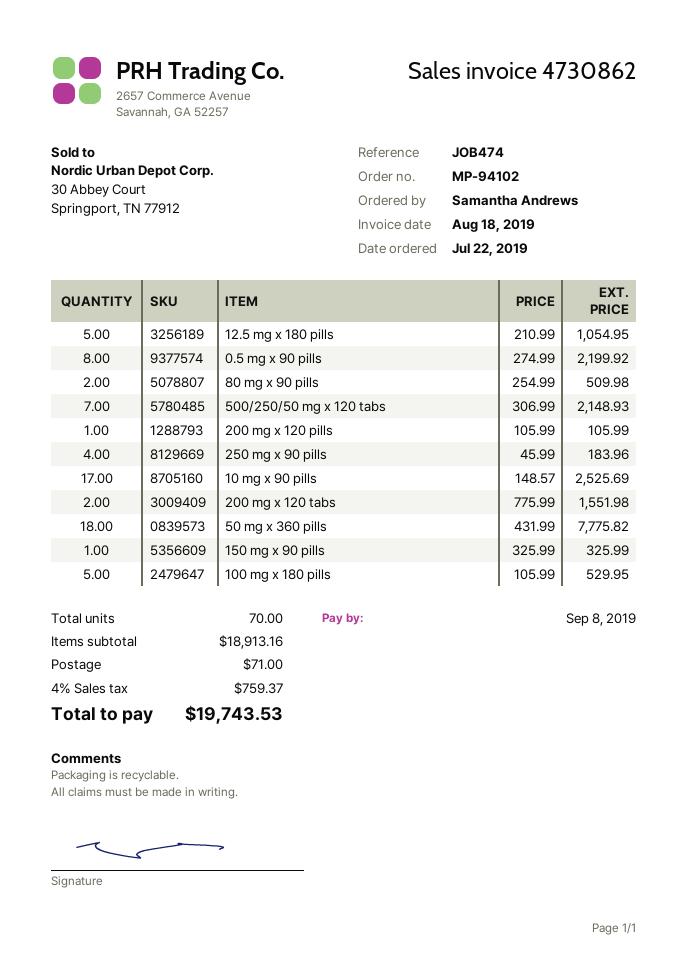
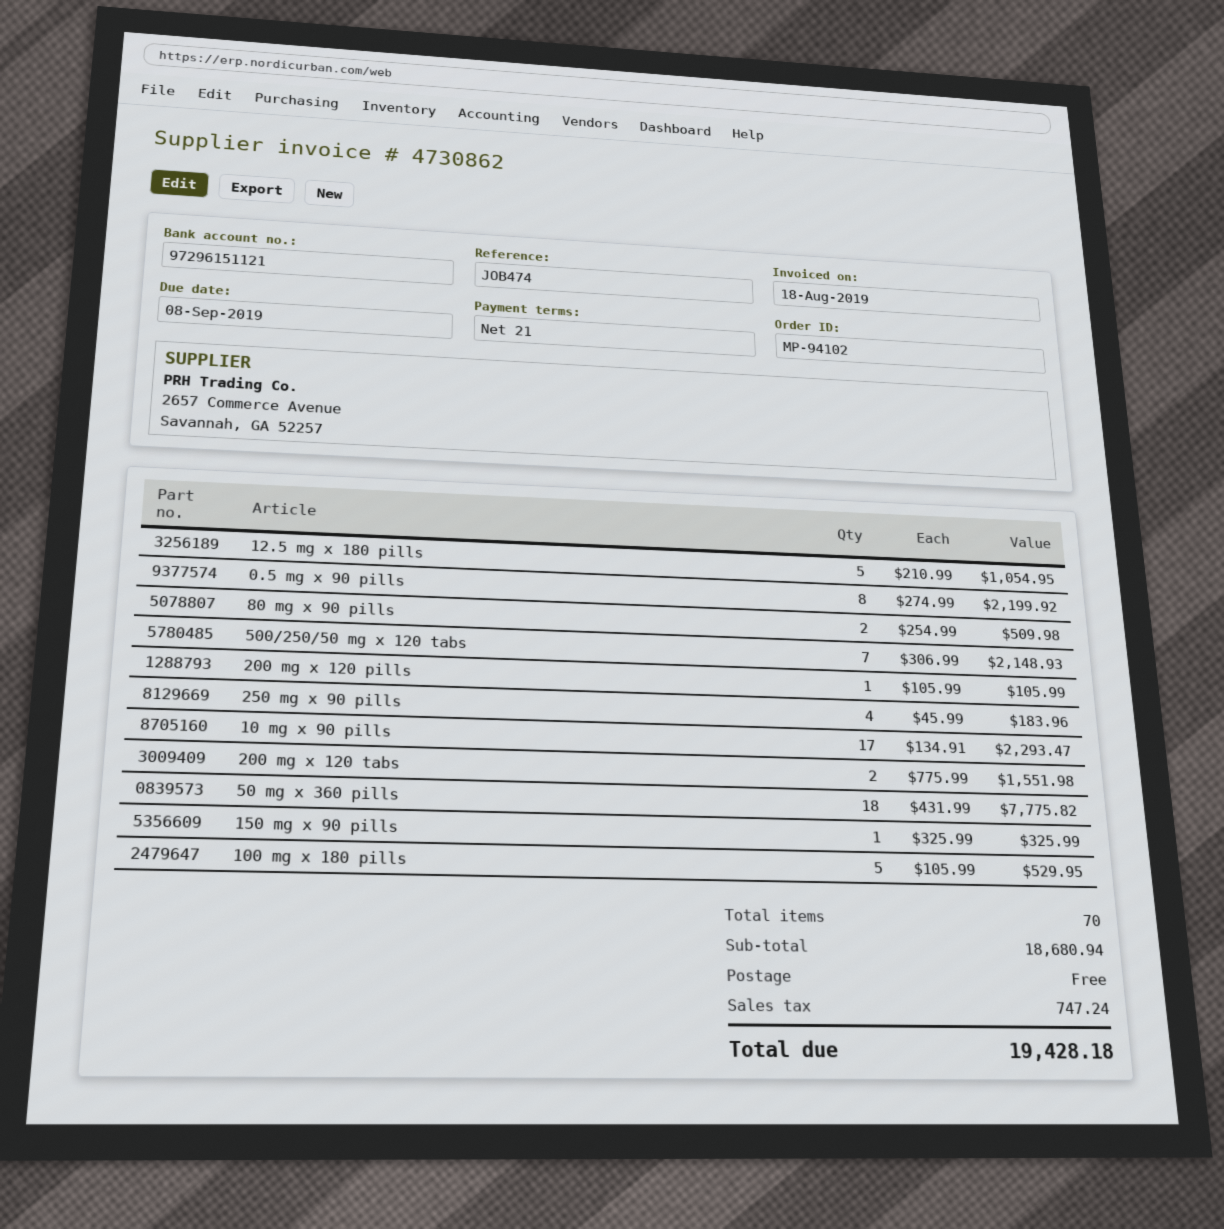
10 mg x 90 pills: 17 x 148.57 = 2525.69 -> 17 x 134.91 = 2293.47
subtotal: 18913.16 -> 18680.94
shipping: 71.00 -> 0.00
tax: 759.37 -> 747.24
total: 19743.53 -> 19428.18

